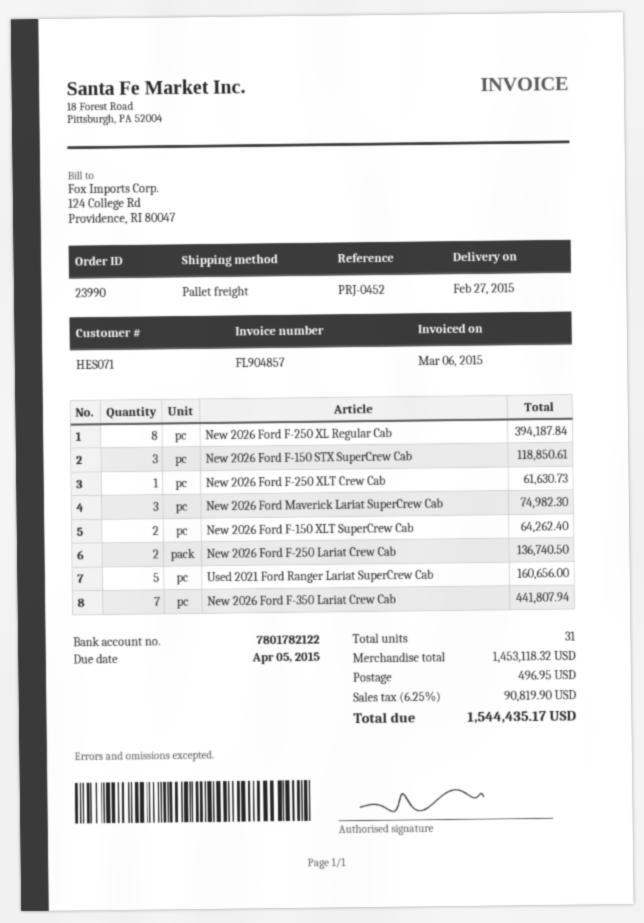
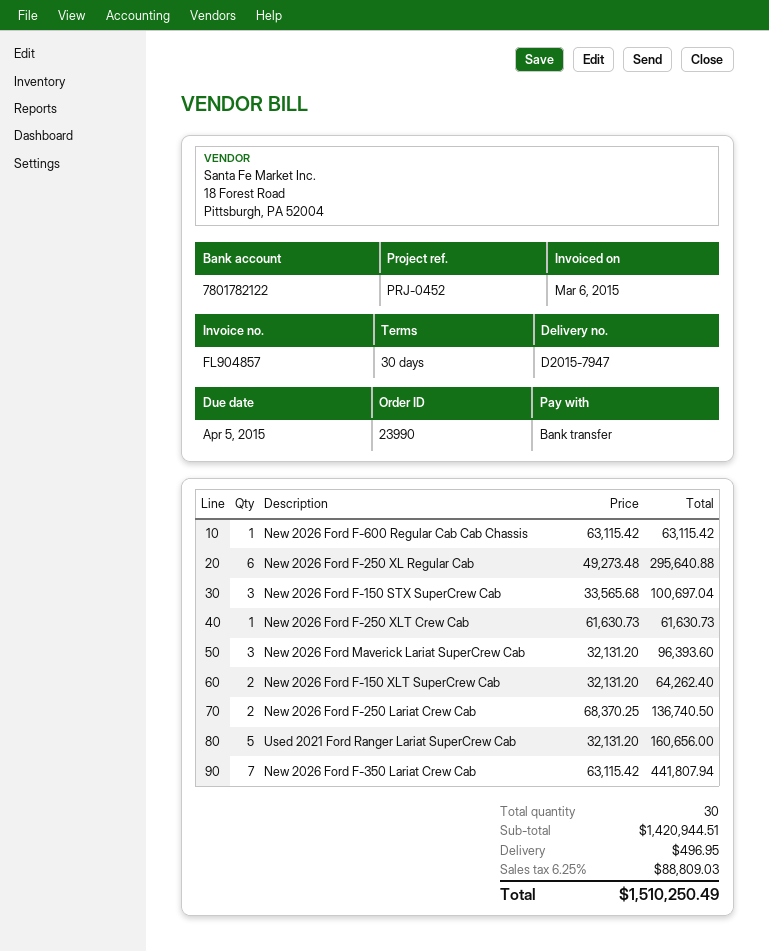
New 2026 Ford F-250 XL Regular Cab: 8 for 394187.84 -> 6 for 295640.88
New 2026 Ford F-150 STX SuperCrew Cab: 3 for 118850.61 -> 3 for 100697.04
New 2026 Ford Maverick Lariat SuperCrew Cab: 3 for 74982.30 -> 3 for 96393.60
New 2026 Ford F-600 Regular Cab Cab Chassis: none -> 1 for 63115.42
total quantity: 31 -> 30
subtotal: 1453118.32 -> 1420944.51
tax: 6.25% = 90819.90 -> 6.25% = 88809.03
total: 1544435.17 -> 1510250.49

